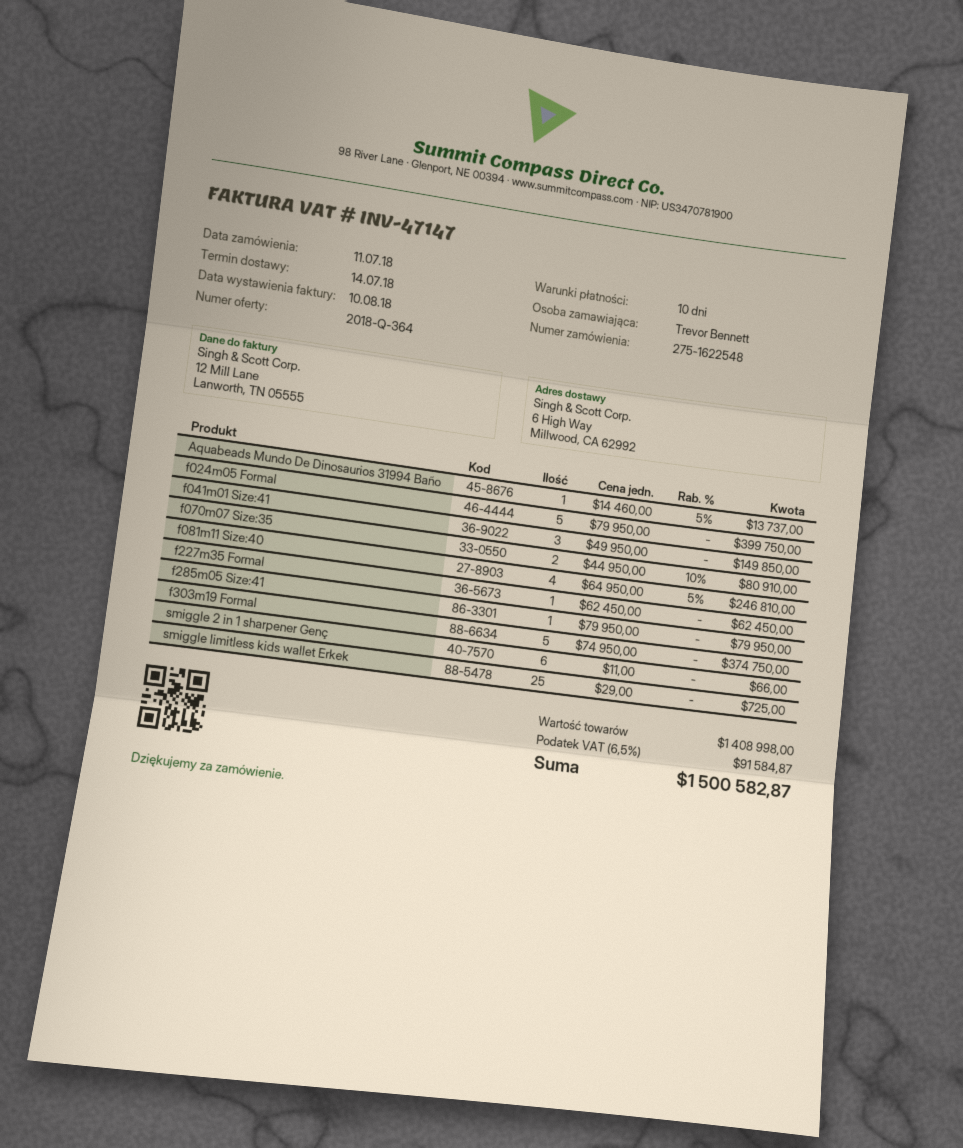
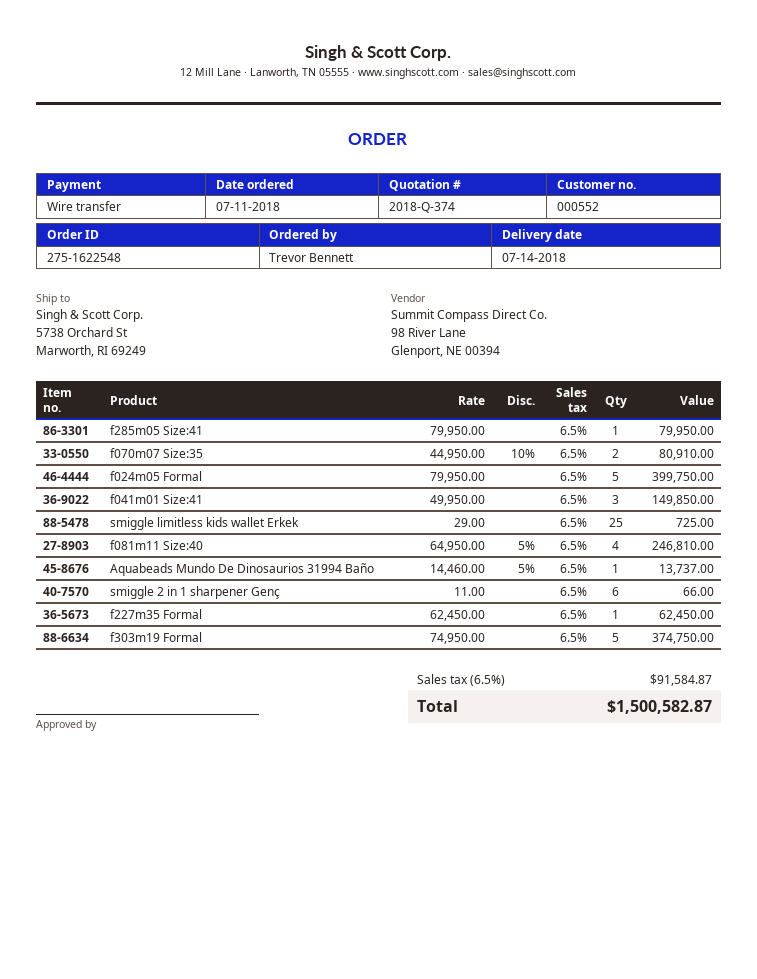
quote number: 2018-Q-364 -> 2018-Q-374
ship to: 6 High Way, Millwood, CA 62992 -> 5738 Orchard St, Marworth, RI 69249

